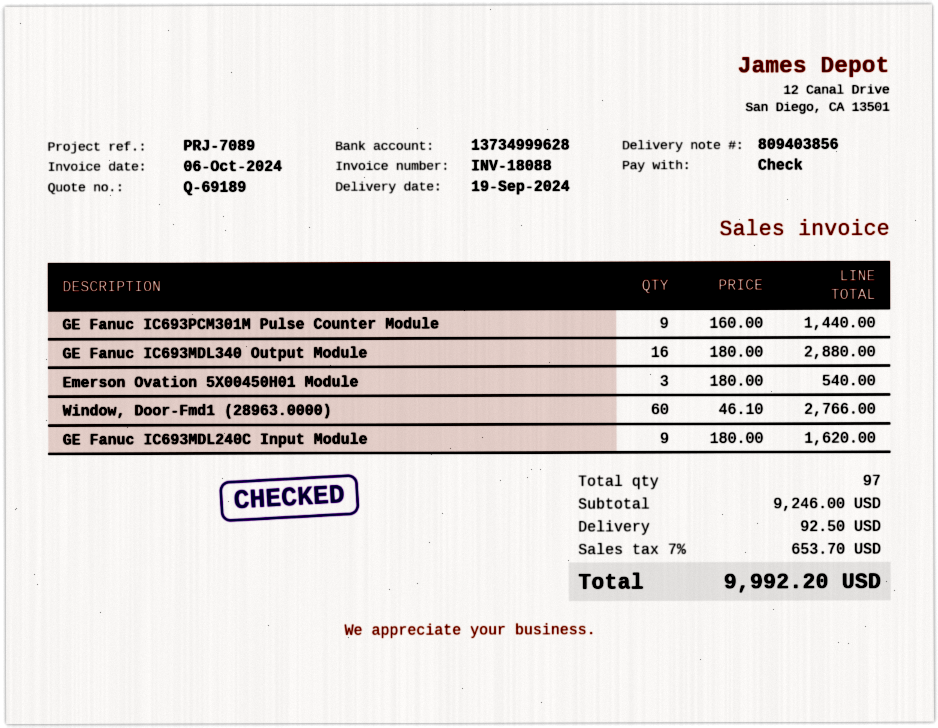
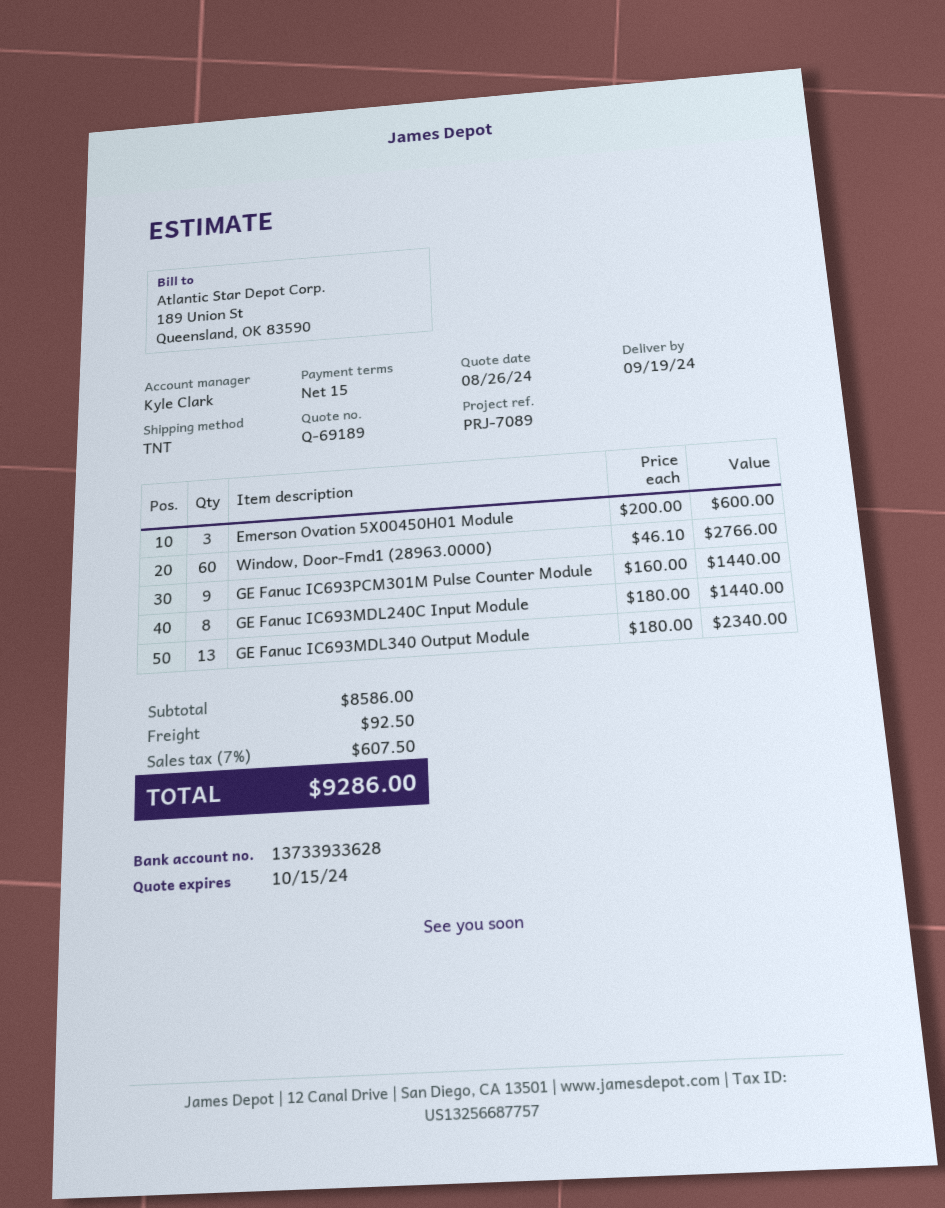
bank account: 13734999628 -> 13733933628
GE Fanuc IC693MDL340 Output Module: 16 x 180.00 = 2880.00 -> 13 x 180.00 = 2340.00
Emerson Ovation 5X00450H01 Module: 3 x 180.00 = 540.00 -> 3 x 200.00 = 600.00
GE Fanuc IC693MDL240C Input Module: 9 x 180.00 = 1620.00 -> 8 x 180.00 = 1440.00
subtotal: 9246.00 -> 8586.00
tax: 7% = 653.70 -> 7% = 607.50
total: 9992.20 -> 9286.00

